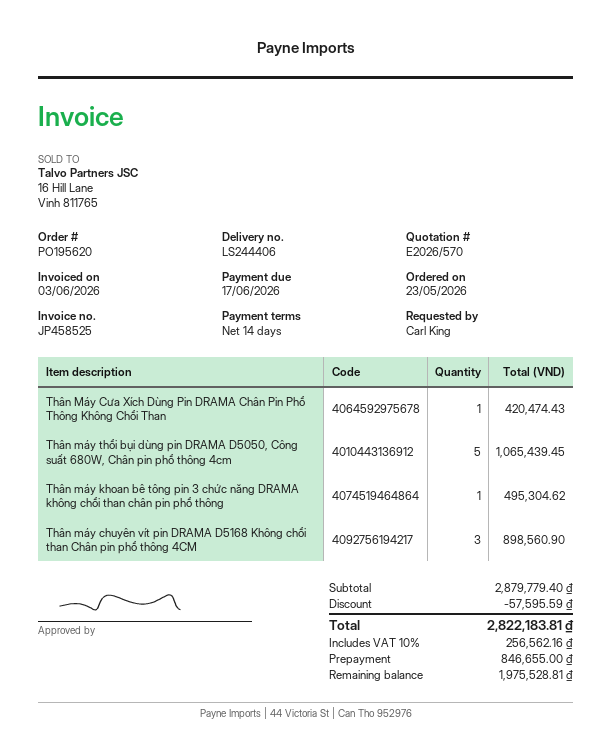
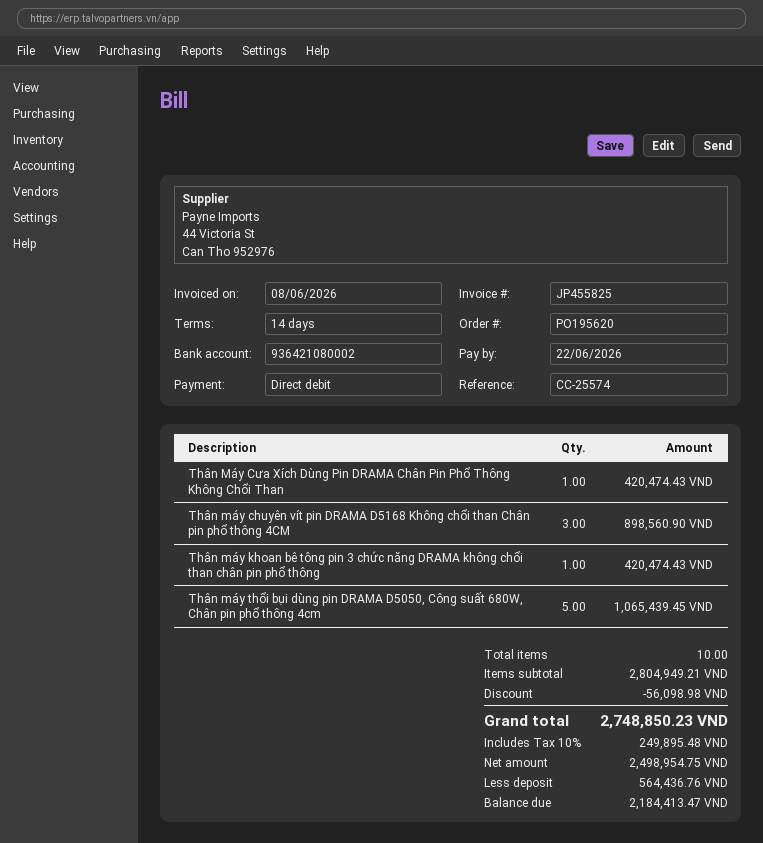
invoice number: JP458525 -> JP455825
invoice date: 2026-06-03 -> 2026-06-08
due date: 2026-06-17 -> 2026-06-22
Thân máy khoan bê tông pin 3 chức năng DRAMA không chổi than chân pin phổ thông: 1 for 495304.62 -> 1 for 420474.43
subtotal: 2879779.40 -> 2804949.21
discount: 57595.59 -> 56098.98
tax: 10% = 256562.16 -> 10% = 249895.48
total: 2822183.81 -> 2748850.23
deposit: 846655.00 -> 564436.76
balance: 1975528.81 -> 2184413.47

